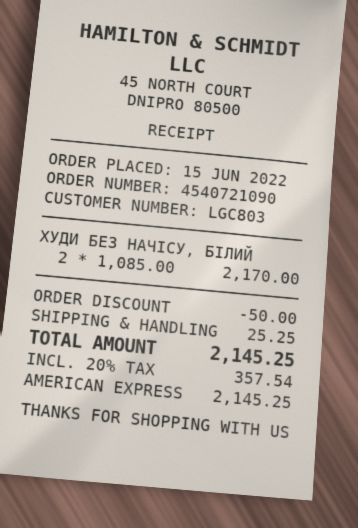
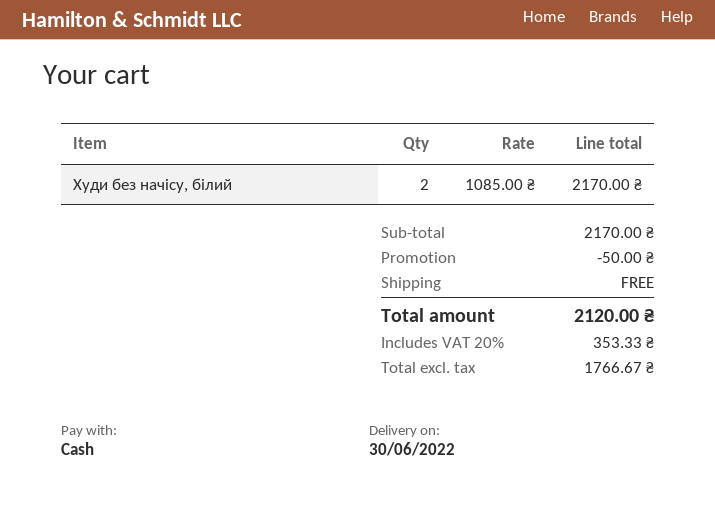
payment method: American Express -> cash
shipping: 25.25 -> 0.00
tax: 20% = 357.54 -> 20% = 353.33
total: 2145.25 -> 2120.00

